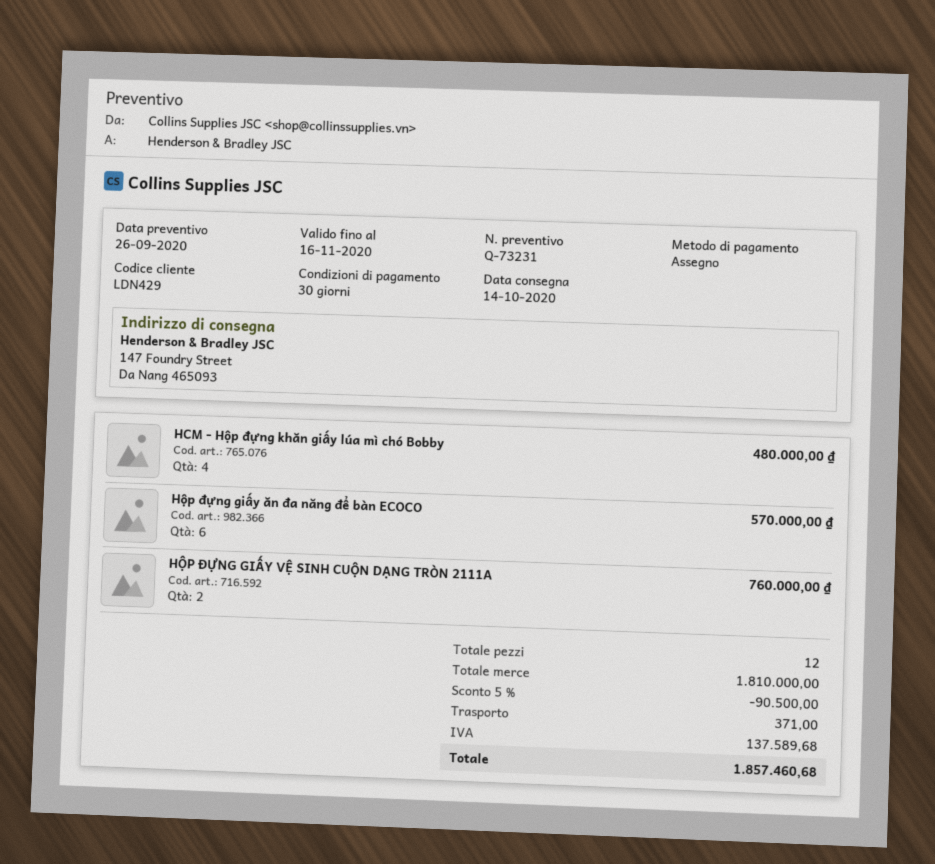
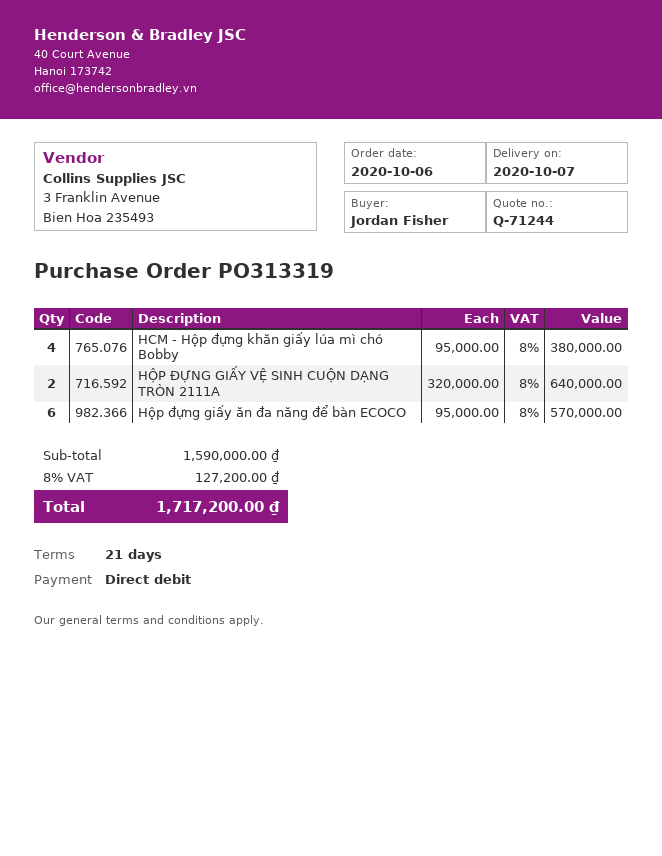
quote number: Q-73231 -> Q-71244
delivery date: 2020-10-14 -> 2020-10-07
payment terms: 30 days -> 21 days
payment method: cheque -> direct debit
HCM - Hộp đựng khăn giấy lúa mì chó Bobby: 4 for 480000.00 -> 4 for 380000.00
HỘP ĐỰNG GIẤY VỆ SINH CUỘN DẠNG TRÒN 2111A: 2 for 760000.00 -> 2 for 640000.00
subtotal: 1810000.00 -> 1590000.00
discount: 5% = 90500.00 -> none
shipping: 371.00 -> none
tax: 137589.68 -> 127200.00
total: 1857460.68 -> 1717200.00

